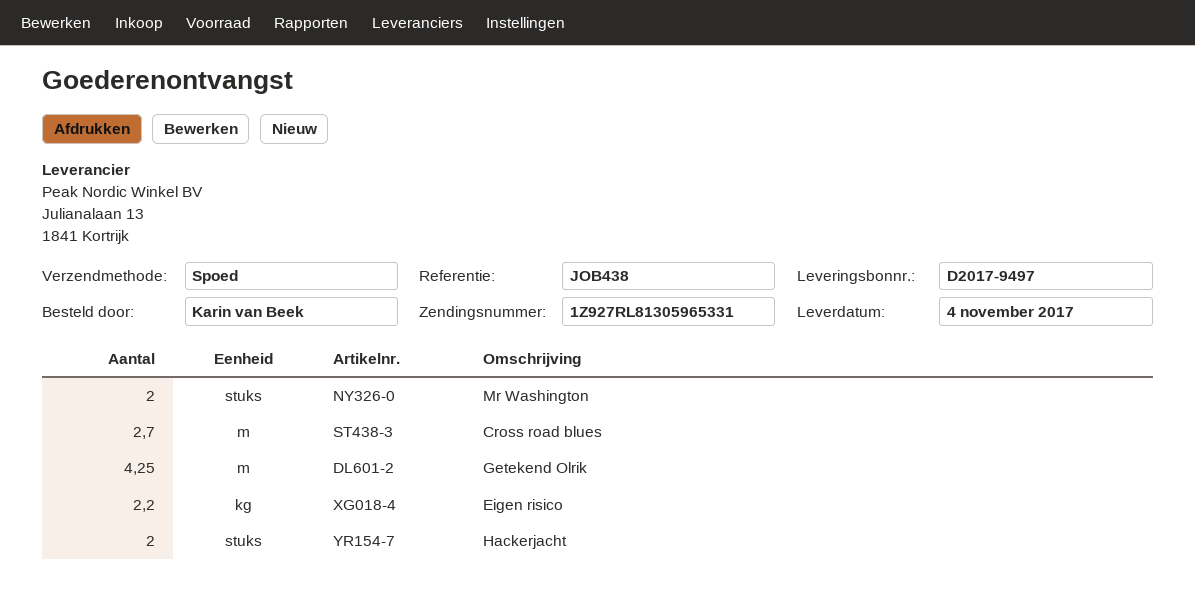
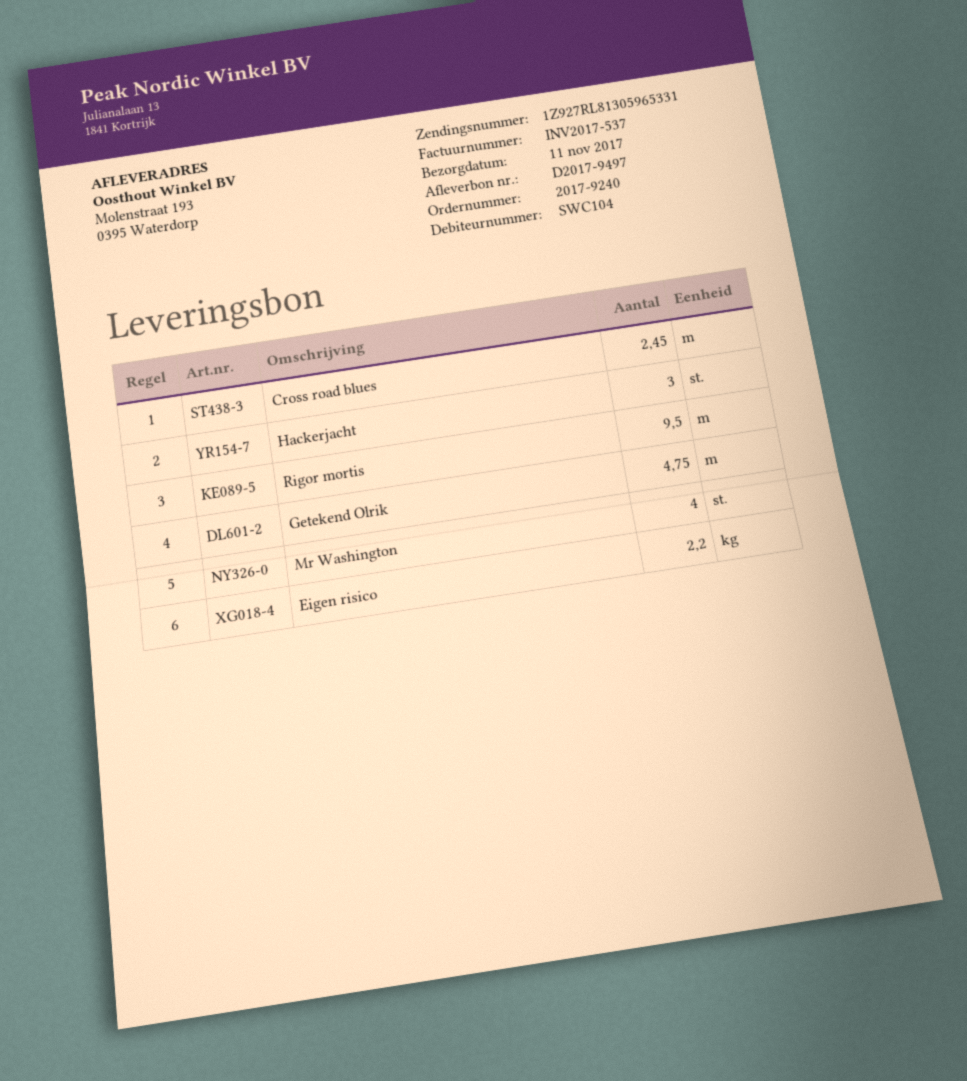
delivery date: 2017-11-04 -> 2017-11-11
Mr Washington: 2 -> 4
Cross road blues: 2.7 -> 2.45
Getekend Olrik: 4.25 -> 4.75
Hackerjacht: 2 -> 3
Rigor mortis: none -> 9.5

